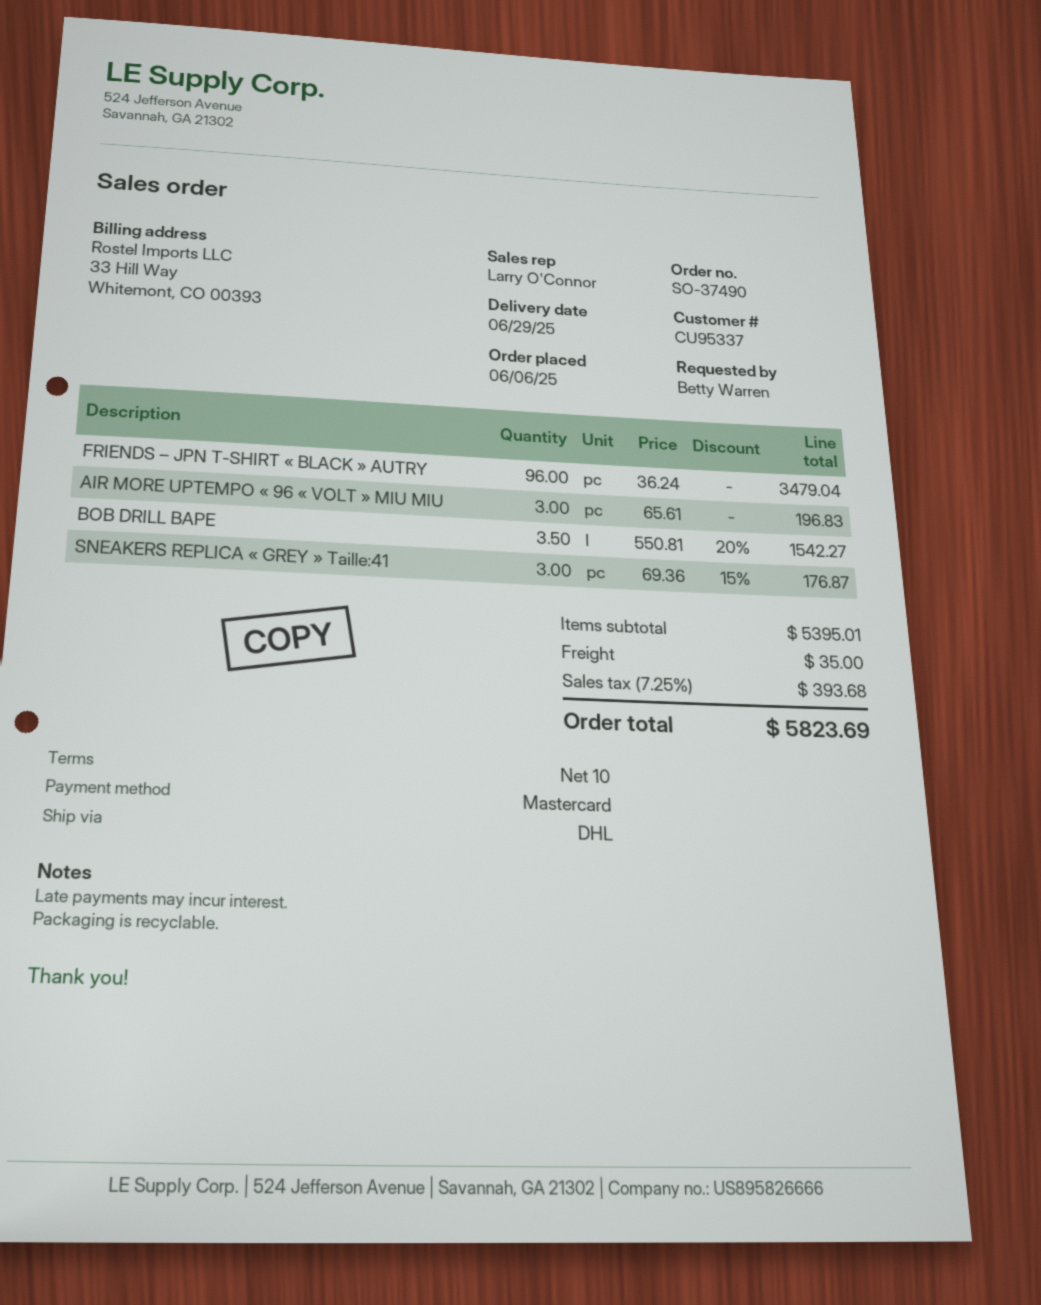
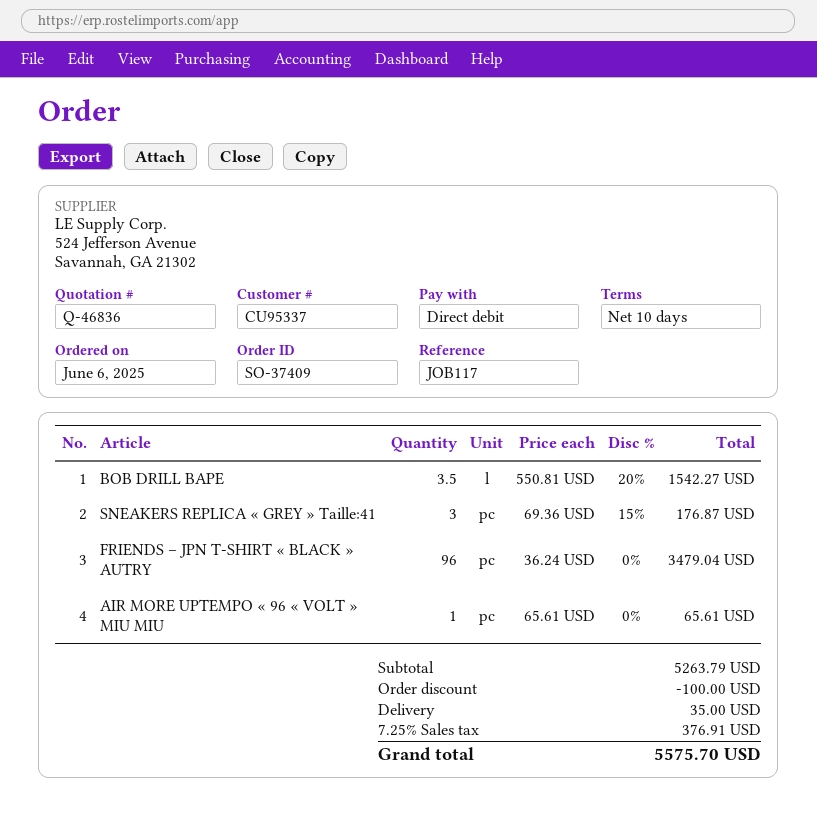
order number: SO-37490 -> SO-37409
payment method: Mastercard -> direct debit
AIR MORE UPTEMPO « 96 « VOLT » MIU MIU: 3 x 65.61 = 196.83 -> 1 x 65.61 = 65.61
subtotal: 5395.01 -> 5263.79
discount: none -> 100.00
tax: 7.25% = 393.68 -> 7.25% = 376.91
total: 5823.69 -> 5575.70

